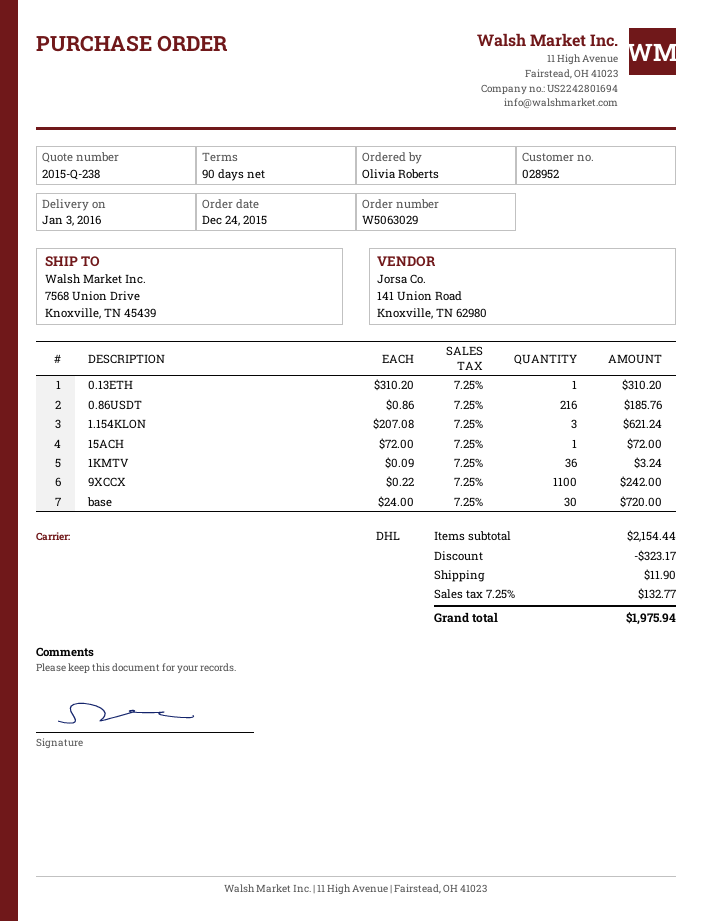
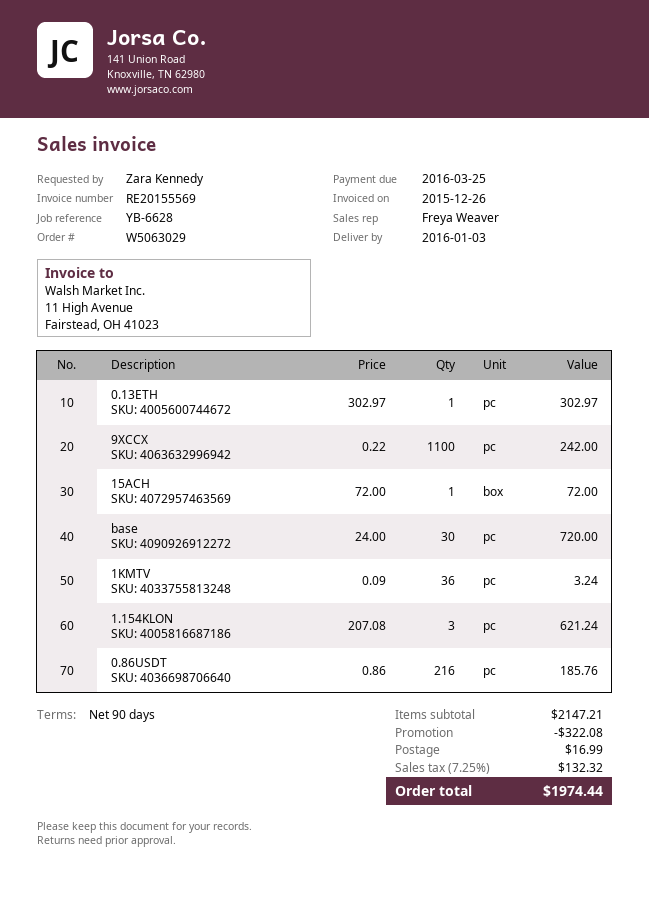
ordered by: Olivia Roberts -> Zara Kennedy
0.13ETH: 1 x 310.20 = 310.20 -> 1 x 302.97 = 302.97
subtotal: 2154.44 -> 2147.21
discount: 323.17 -> 322.08
shipping: 11.90 -> 16.99
tax: 7.25% = 132.77 -> 7.25% = 132.32
total: 1975.94 -> 1974.44

